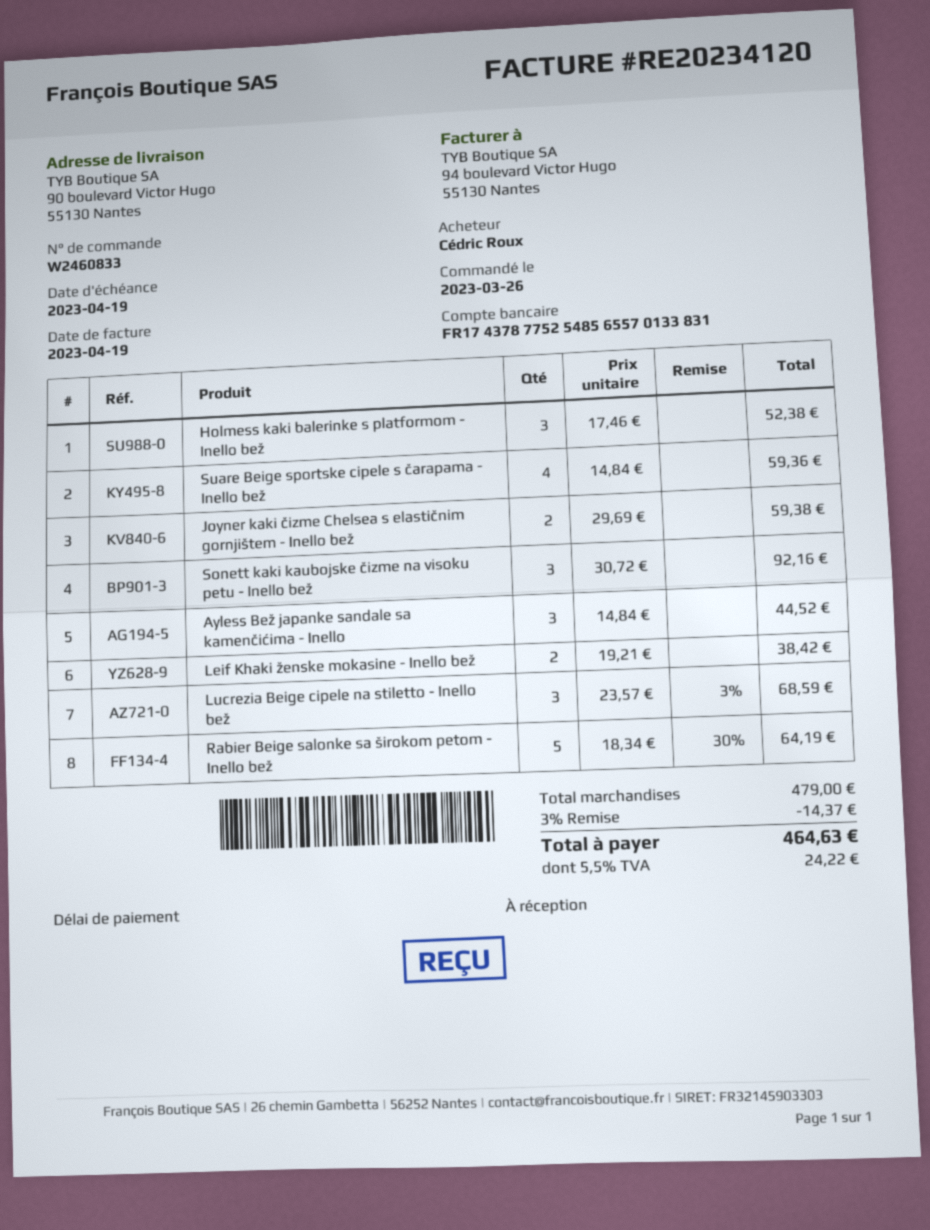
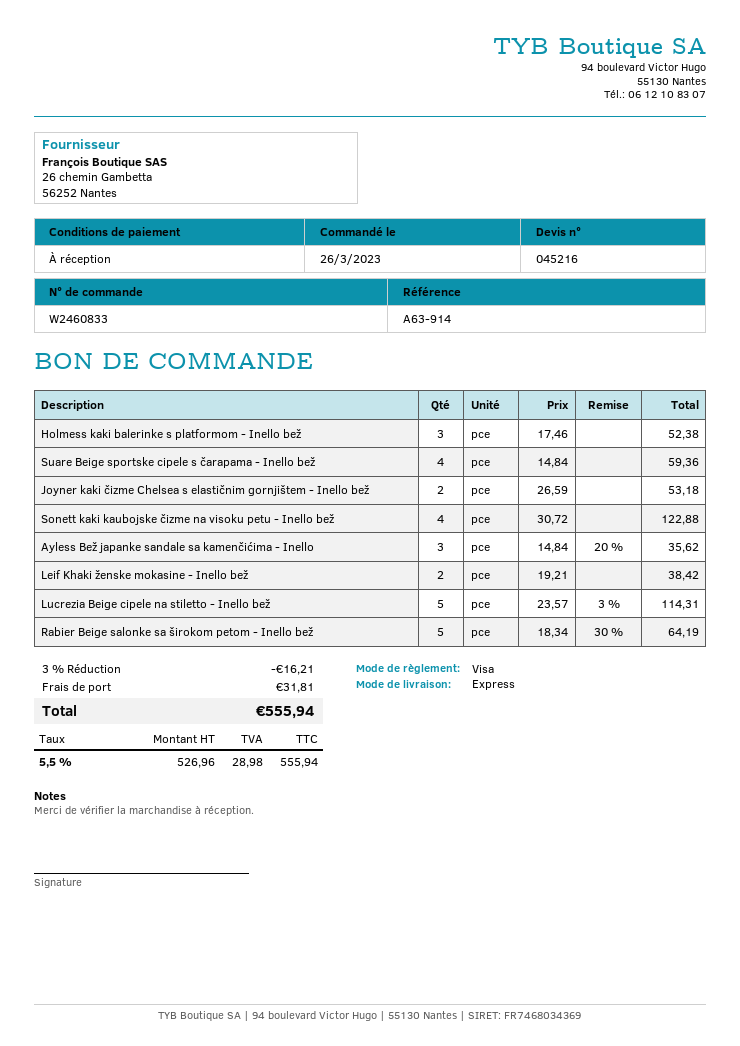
Joyner kaki čizme Chelsea s elastičnim gornjištem - Inello bež: 2 x 29.69 = 59.38 -> 2 x 26.59 = 53.18
Sonett kaki kaubojske čizme na visoku petu - Inello bež: 3 x 30.72 = 92.16 -> 4 x 30.72 = 122.88
Ayless Bež japanke sandale sa kamenčićima - Inello: 3 x 14.84 = 44.52 -> 3 x 14.84 - 20% = 35.62
Lucrezia Beige cipele na stiletto - Inello bež: 3 x 23.57 - 3% = 68.59 -> 5 x 23.57 - 3% = 114.31
discount: 3% = 14.37 -> 3% = 16.21
shipping: none -> 31.81
tax: 5.5% = 24.22 -> 5.5% = 28.98
total: 464.63 -> 555.94

